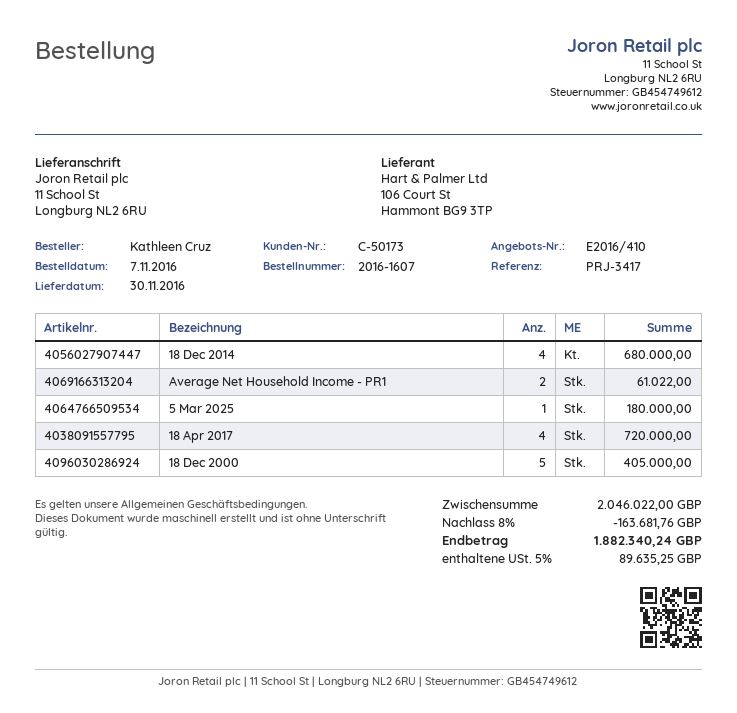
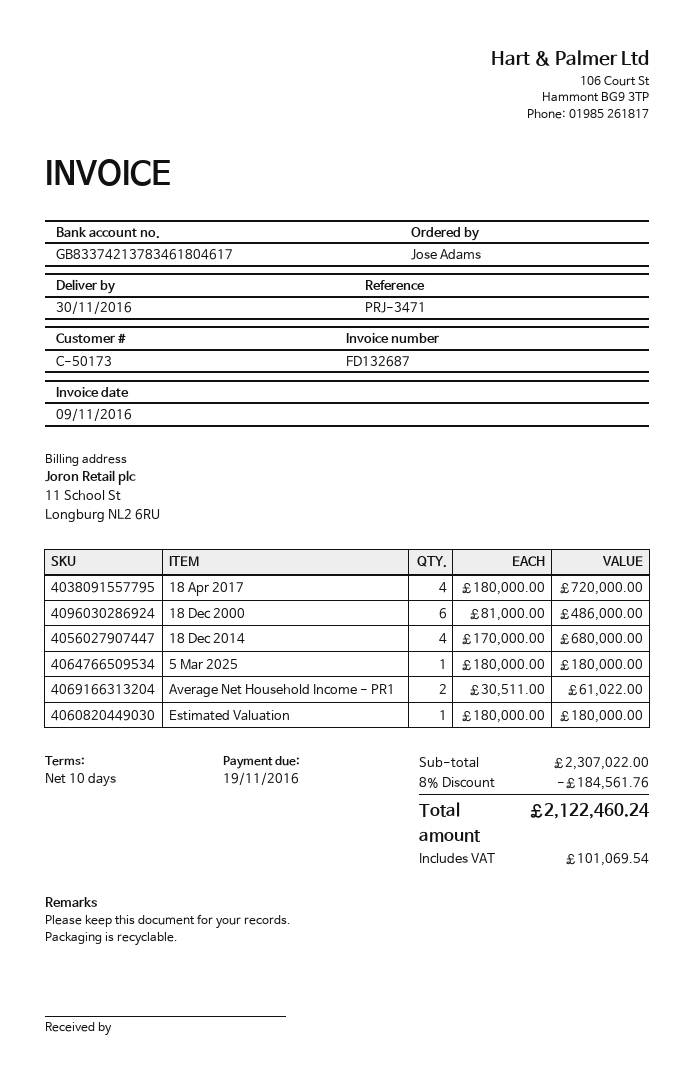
reference: PRJ-3417 -> PRJ-3471
ordered by: Kathleen Cruz -> Jose Adams
18 Dec 2000: 5 for 405000.00 -> 6 for 486000.00
Estimated Valuation: none -> 1 for 180000.00
subtotal: 2046022.00 -> 2307022.00
discount: 8% = 163681.76 -> 8% = 184561.76
tax: 89635.25 -> 101069.54
total: 1882340.24 -> 2122460.24

